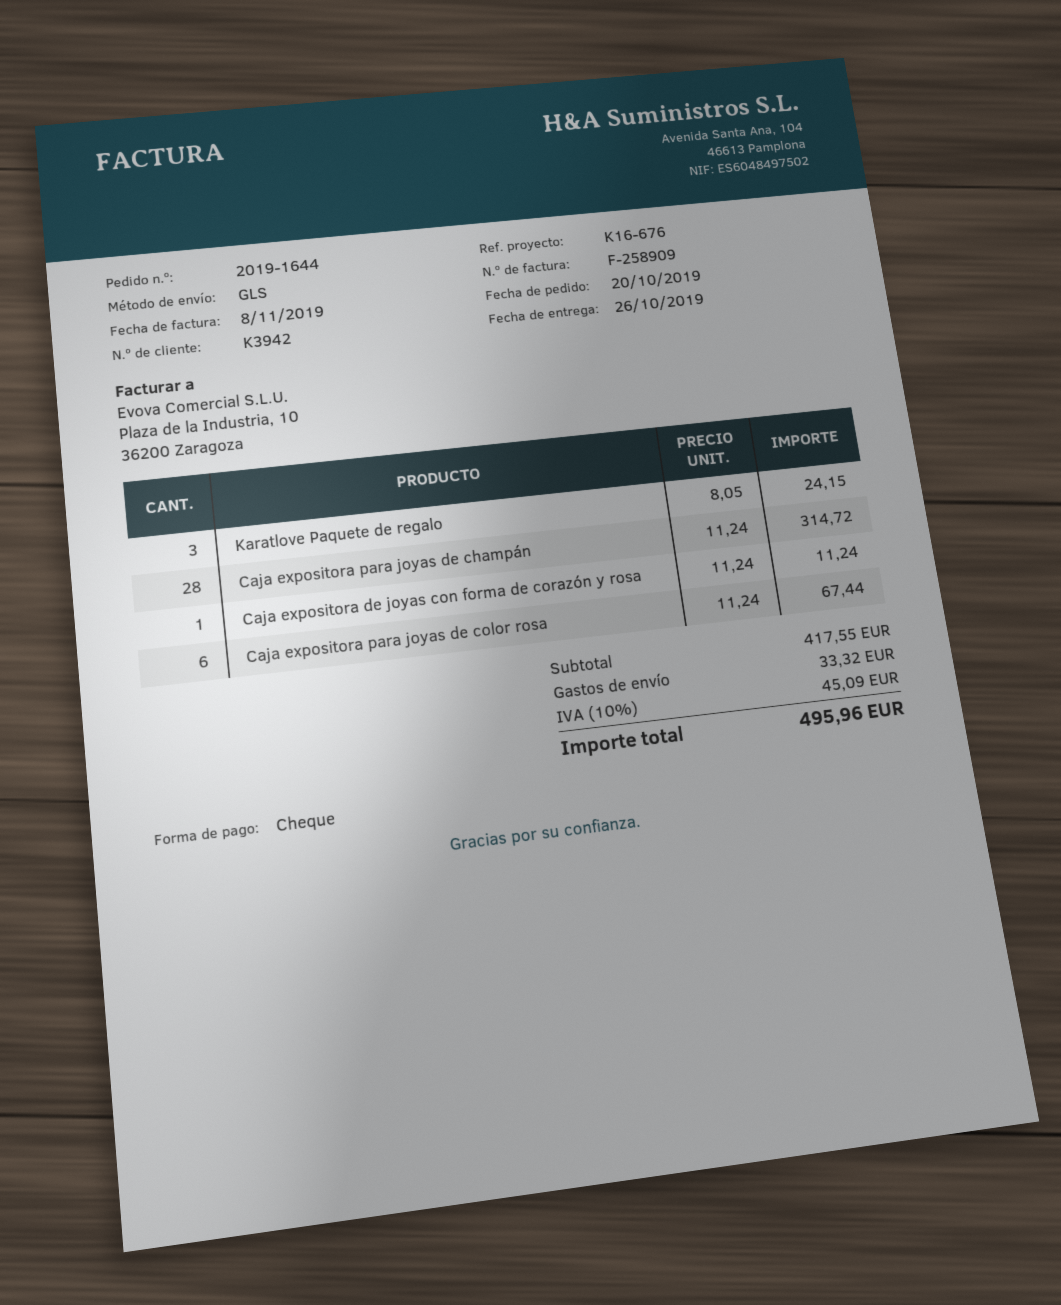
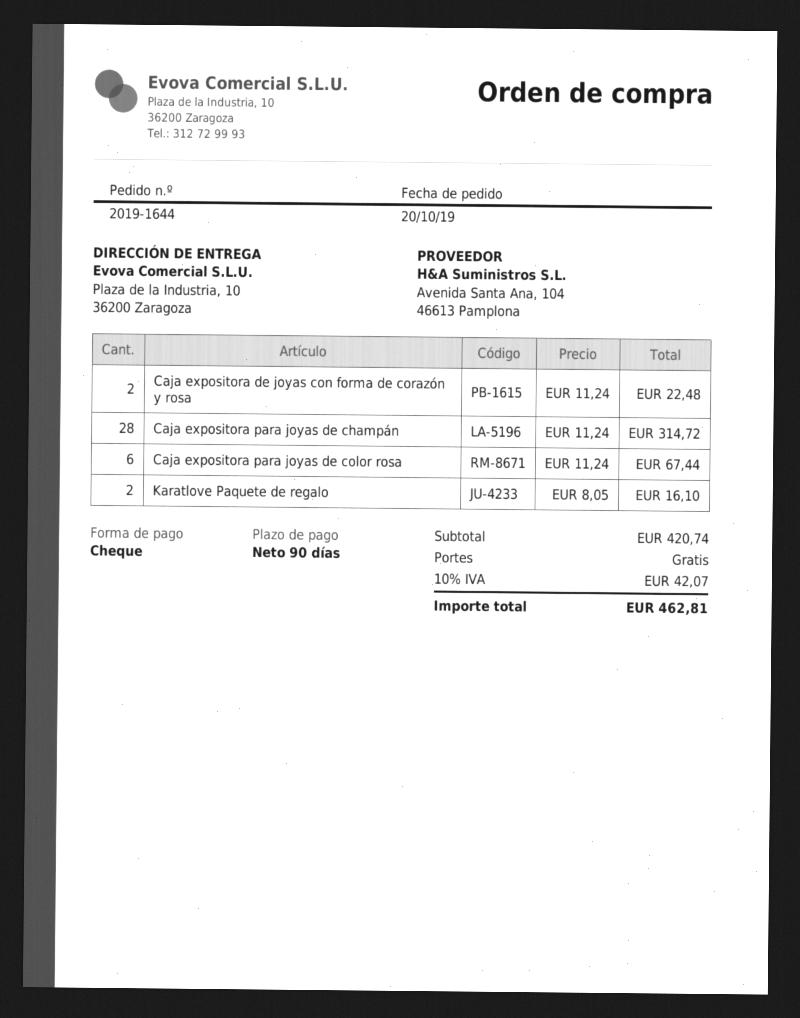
Karatlove Paquete de regalo: 3 x 8.05 = 24.15 -> 2 x 8.05 = 16.10
Caja expositora de joyas con forma de corazón y rosa: 1 x 11.24 = 11.24 -> 2 x 11.24 = 22.48
subtotal: 417.55 -> 420.74
shipping: 33.32 -> 0.00
tax: 10% = 45.09 -> 10% = 42.07
total: 495.96 -> 462.81

